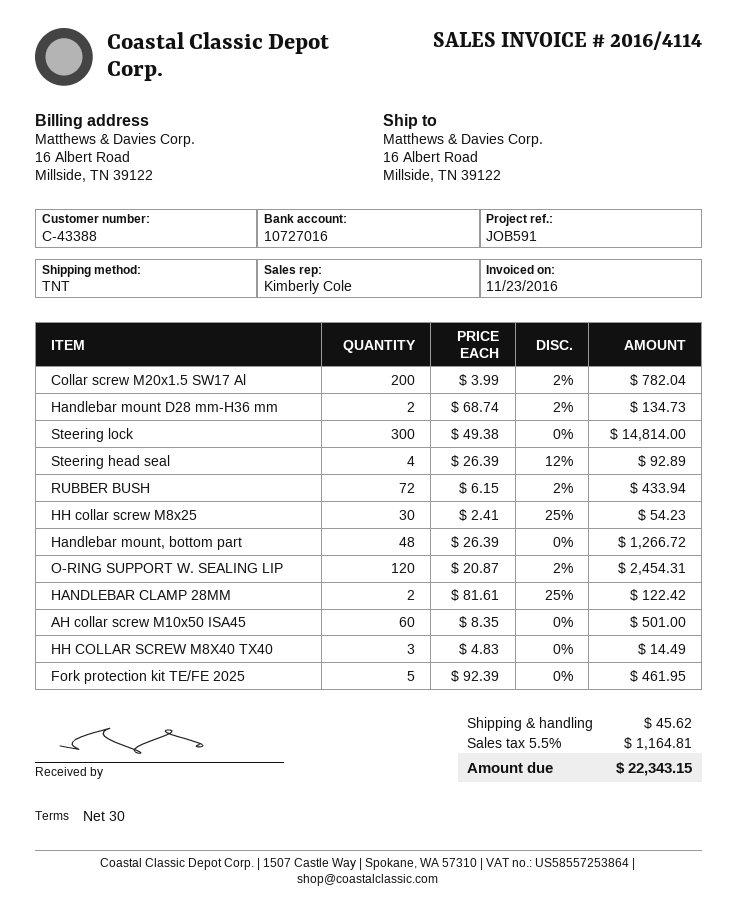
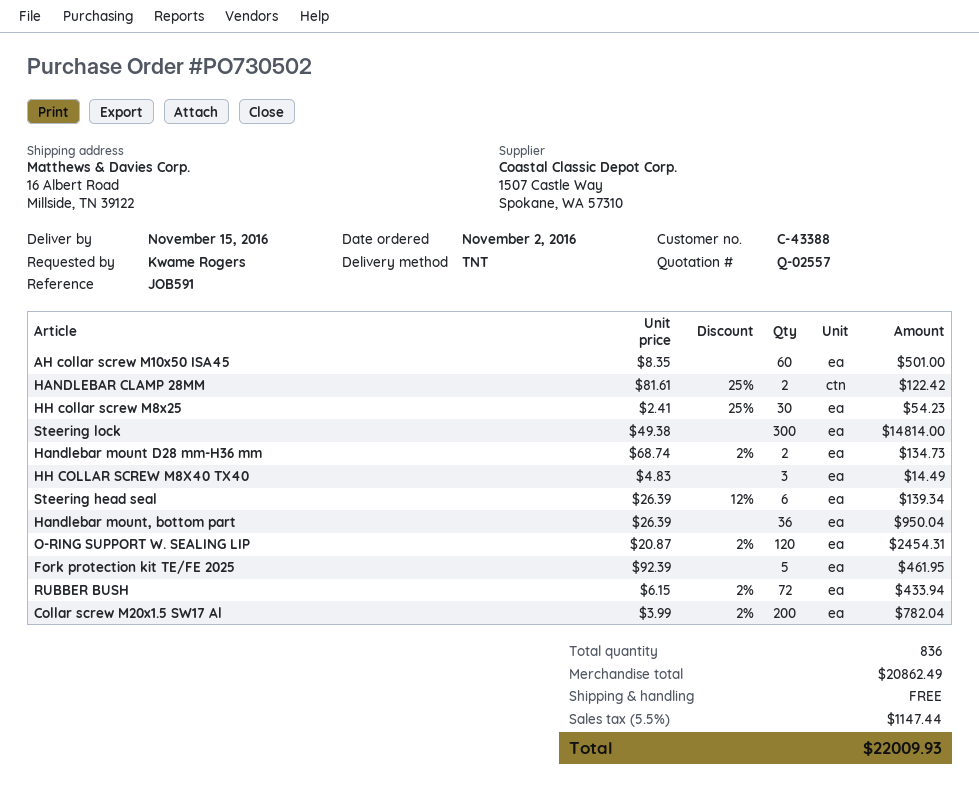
Steering head seal: 4 x 26.39 - 12% = 92.89 -> 6 x 26.39 - 12% = 139.34
Handlebar mount, bottom part: 48 x 26.39 = 1266.72 -> 36 x 26.39 = 950.04
shipping: 45.62 -> 0.00
tax: 5.5% = 1164.81 -> 5.5% = 1147.44
total: 22343.15 -> 22009.93

